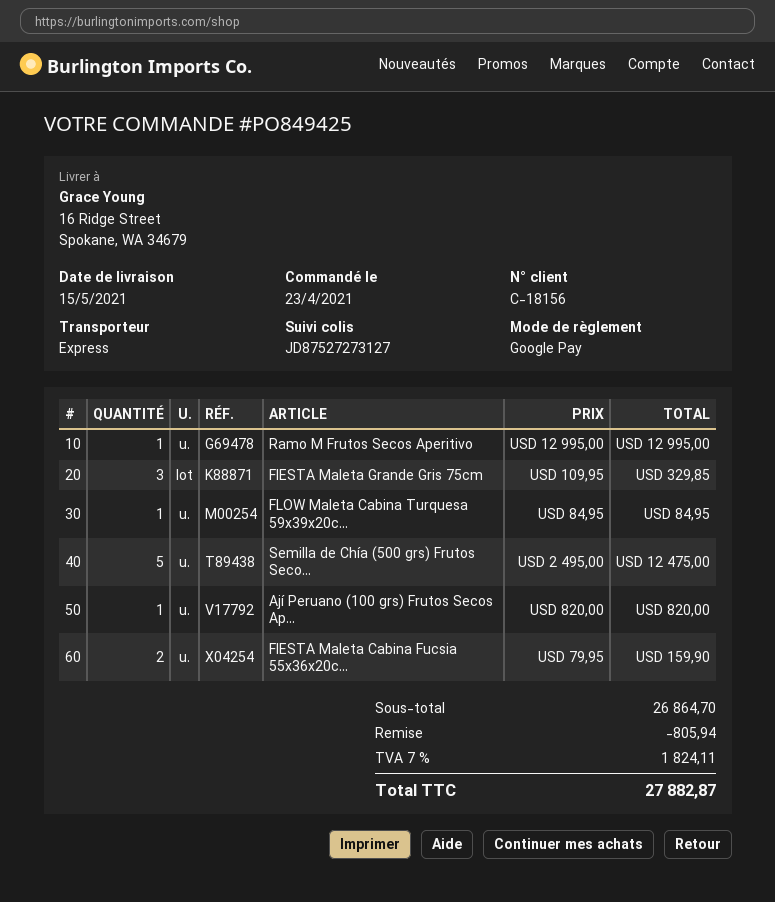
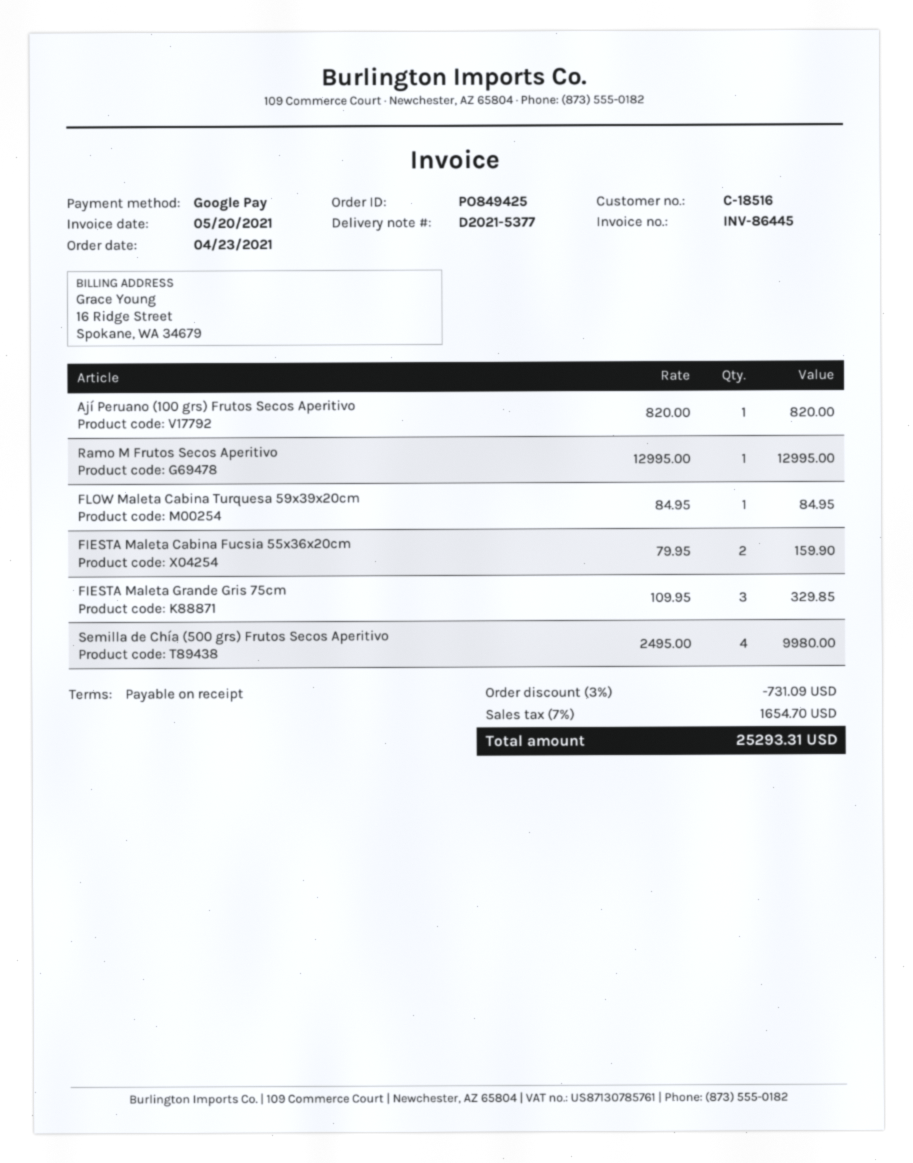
customer number: C-18156 -> C-18516
Semilla de Chía (500 grs) Frutos Seco...: 5 x 2495.00 = 12475.00 -> 4 x 2495.00 = 9980.00
discount: 805.94 -> 731.09
tax: 7% = 1824.11 -> 7% = 1654.70
total: 27882.87 -> 25293.31

